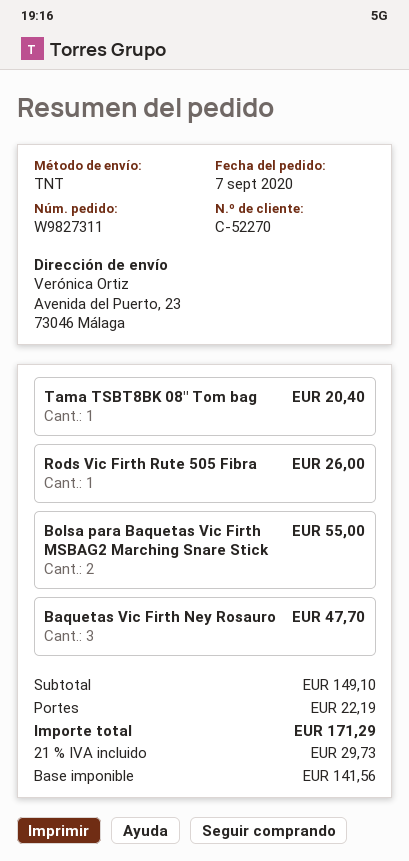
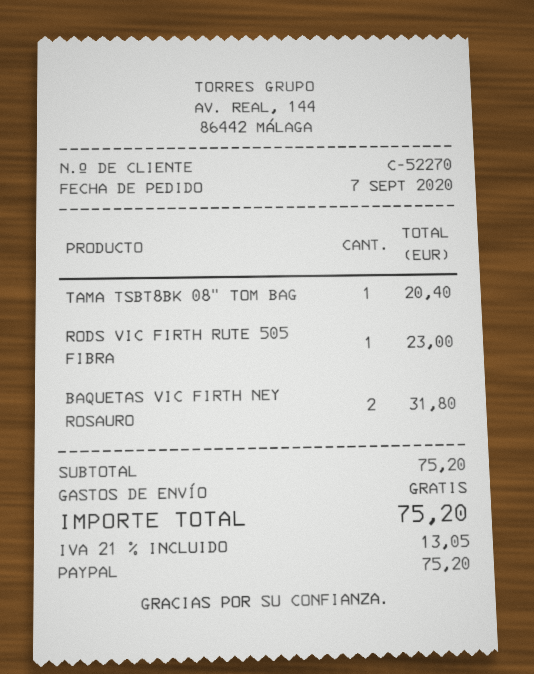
Rods Vic Firth Rute 505 Fibra: 1 for 26.00 -> 1 for 23.00
Bolsa para Baquetas Vic Firth MSBAG2 Marching Snare Stick: 2 for 55.00 -> none
Baquetas Vic Firth Ney Rosauro: 3 for 47.70 -> 2 for 31.80
subtotal: 149.10 -> 75.20
shipping: 22.19 -> 0.00
tax: 21% = 29.73 -> 21% = 13.05
total: 171.29 -> 75.20

